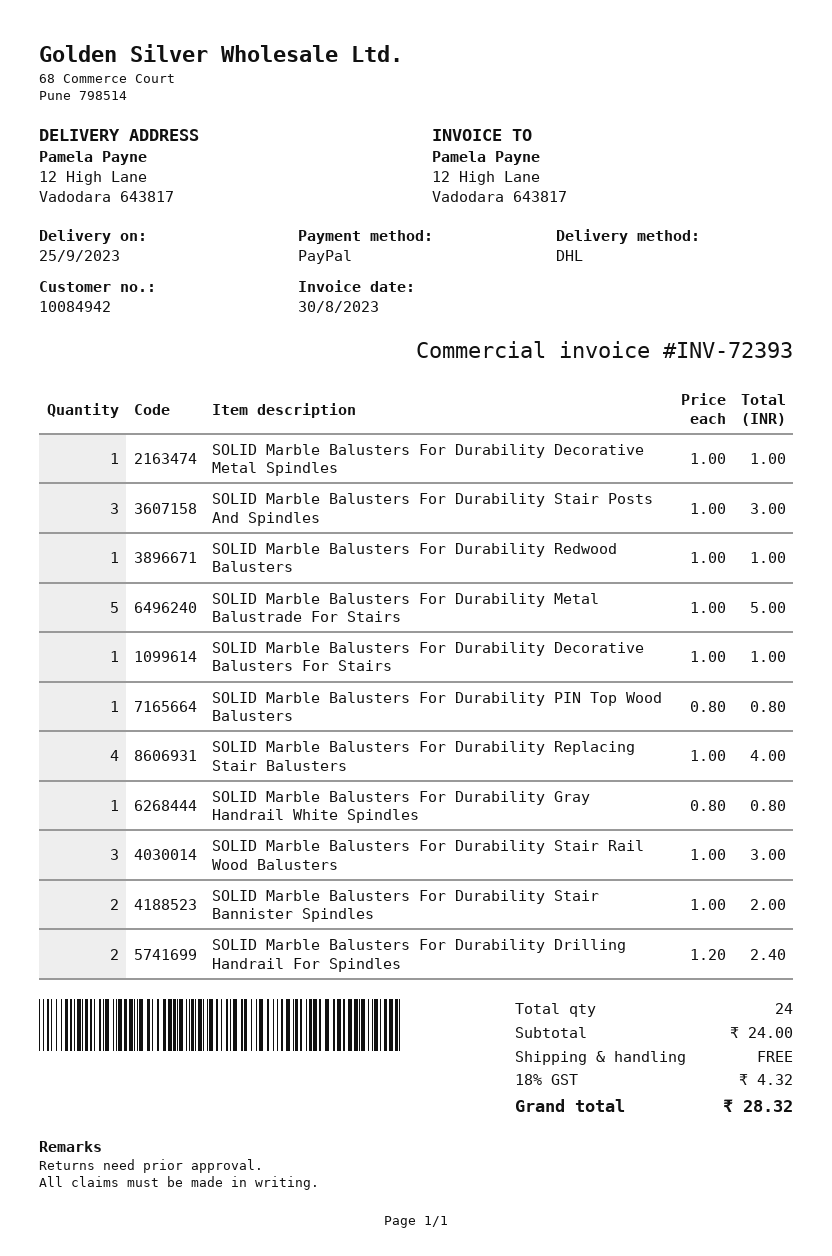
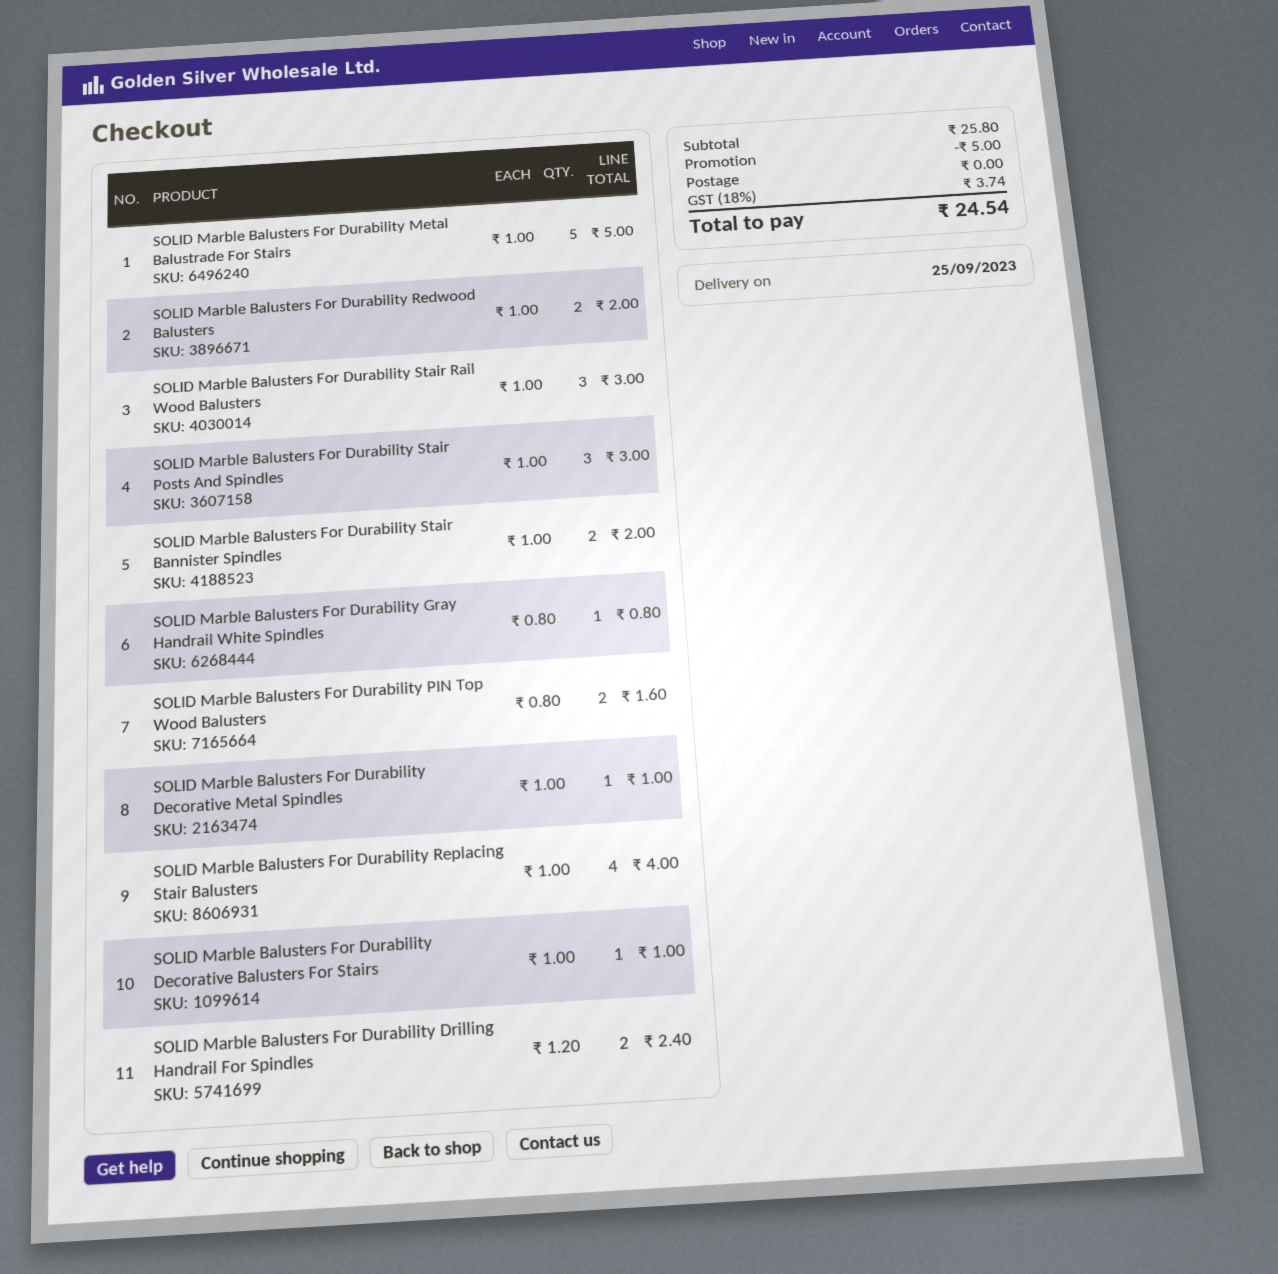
SOLID Marble Balusters For Durability Redwood Balusters: 1 x 1.00 = 1.00 -> 2 x 1.00 = 2.00
SOLID Marble Balusters For Durability PIN Top Wood Balusters: 1 x 0.80 = 0.80 -> 2 x 0.80 = 1.60
subtotal: 24.00 -> 25.80
discount: none -> 5.00
tax: 18% = 4.32 -> 18% = 3.74
total: 28.32 -> 24.54

